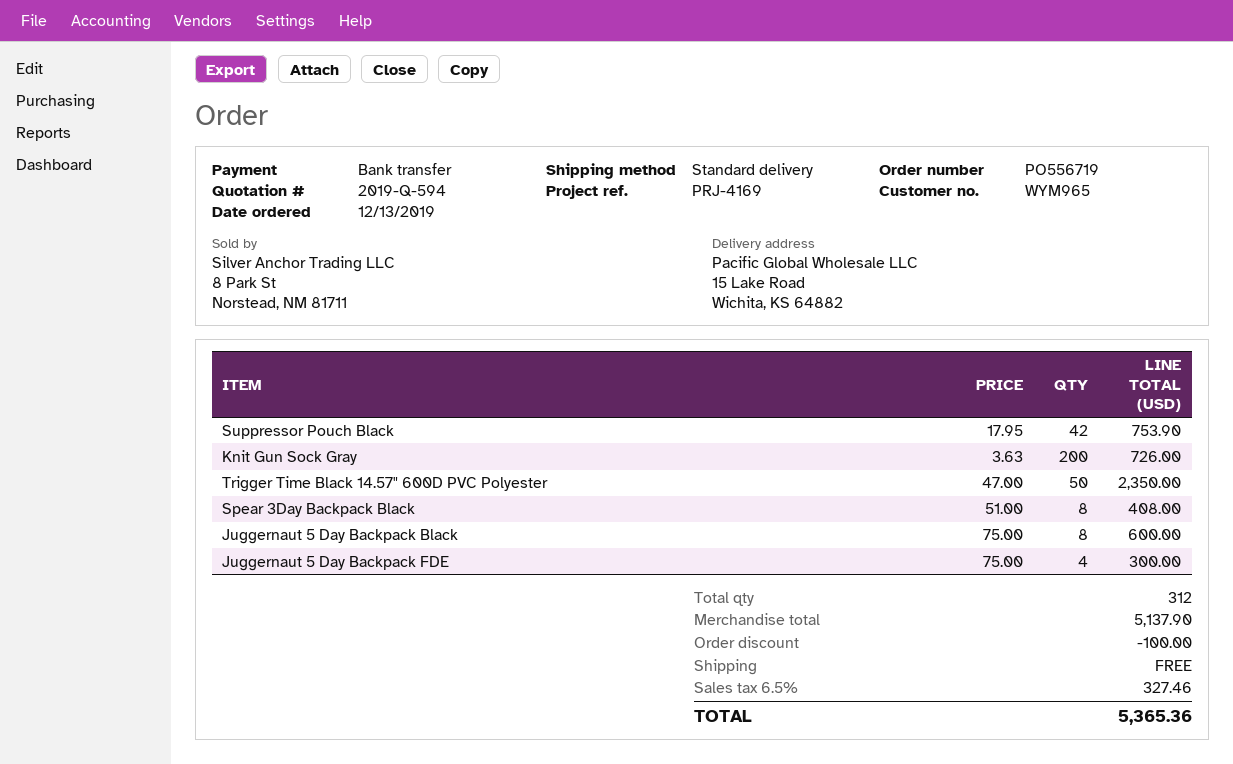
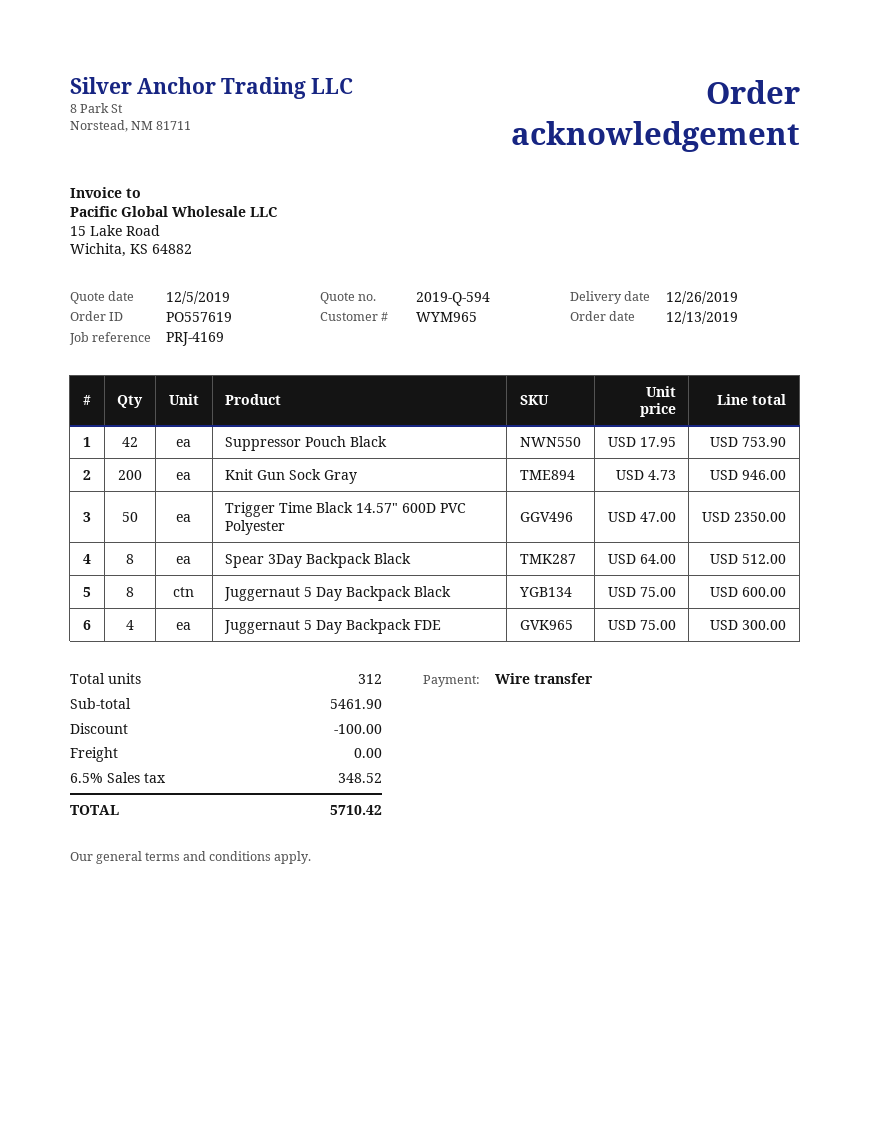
order number: PO556719 -> PO557619
Knit Gun Sock Gray: 200 x 3.63 = 726.00 -> 200 x 4.73 = 946.00
Spear 3Day Backpack Black: 8 x 51.00 = 408.00 -> 8 x 64.00 = 512.00
subtotal: 5137.90 -> 5461.90
tax: 6.5% = 327.46 -> 6.5% = 348.52
total: 5365.36 -> 5710.42

